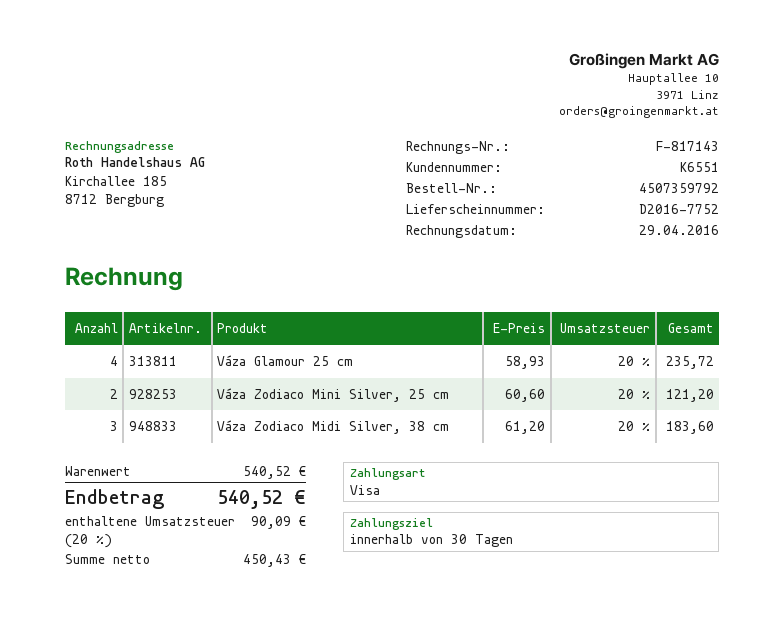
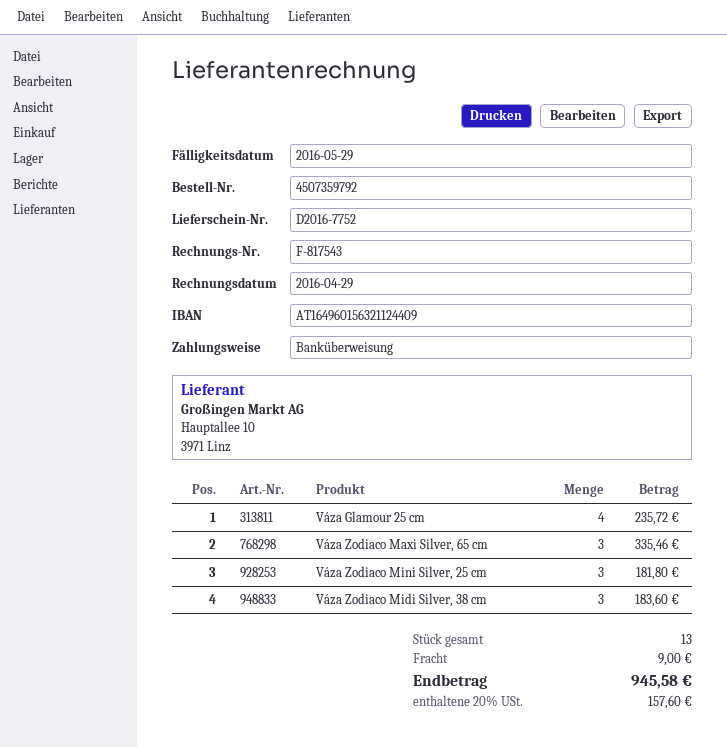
invoice number: F-817143 -> F-817543
payment method: Visa -> bank transfer
Váza Zodiaco Mini Silver, 25 cm: 2 for 121.20 -> 3 for 181.80
Váza Zodiaco Maxi Silver, 65 cm: none -> 3 for 335.46
shipping: none -> 9.00
tax: 20% = 90.09 -> 20% = 157.60
total: 540.52 -> 945.58

